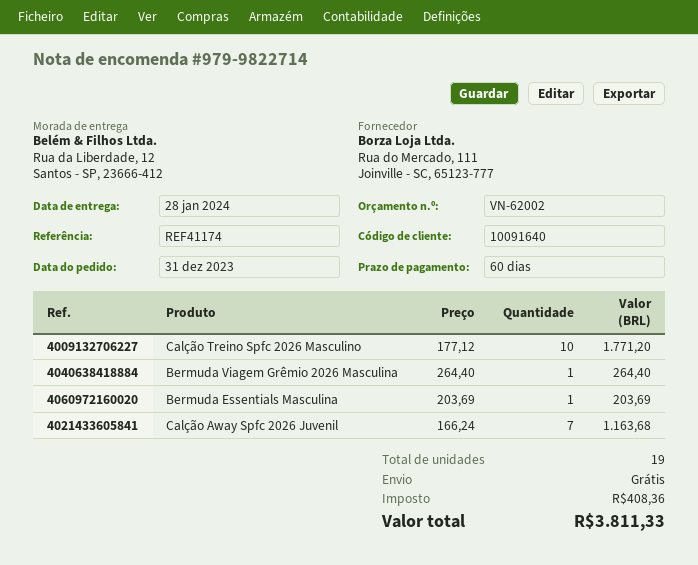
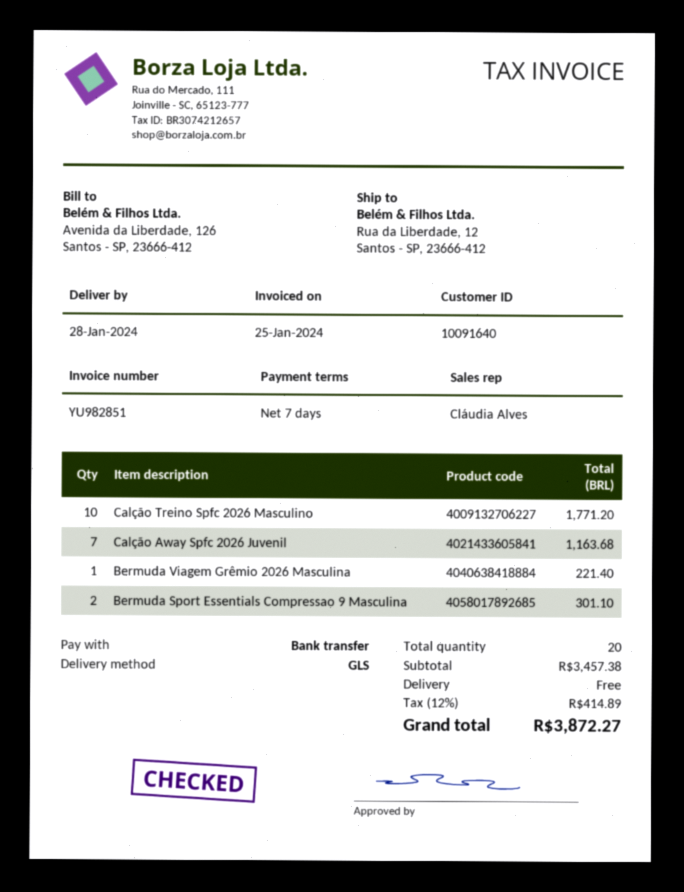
payment terms: 60 days -> 7 days
Bermuda Viagem Grêmio 2026 Masculina: 1 for 264.40 -> 1 for 221.40
Bermuda Essentials Masculina: 1 for 203.69 -> none
Bermuda Sport Essentials Compressao 9 Masculina: none -> 2 for 301.10
total quantity: 19 -> 20
tax: 408.36 -> 414.89
total: 3811.33 -> 3872.27

